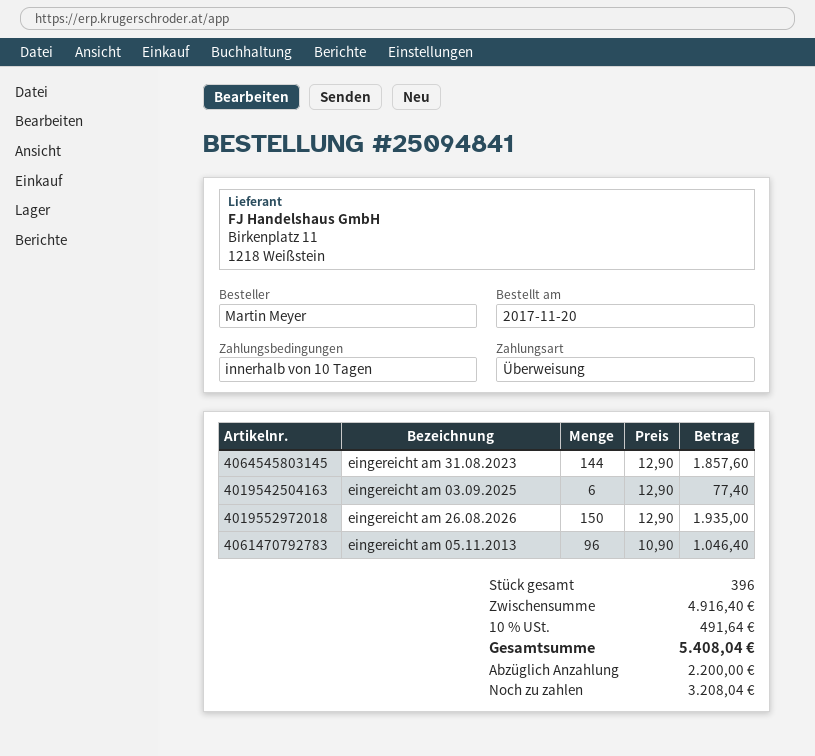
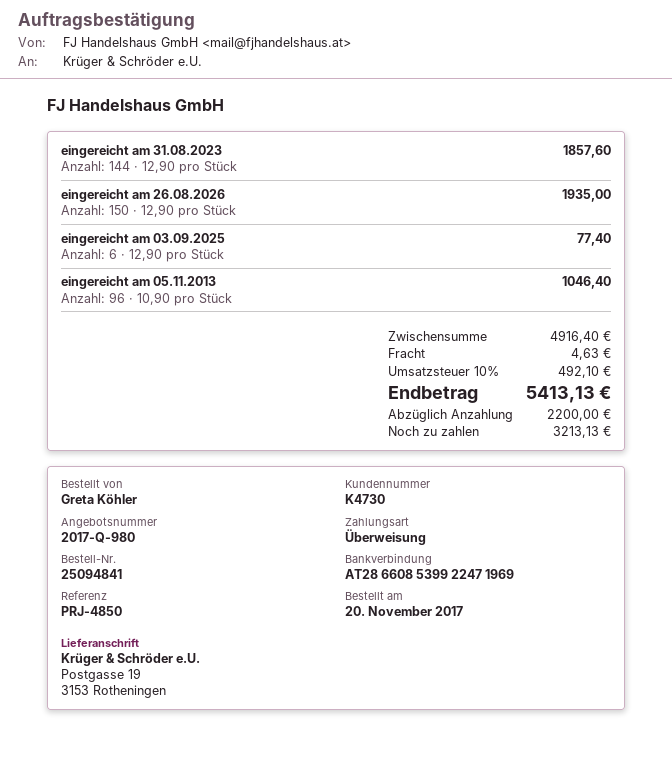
ordered by: Martin Meyer -> Greta Köhler
shipping: none -> 4.63
tax: 10% = 491.64 -> 10% = 492.10
total: 5408.04 -> 5413.13
balance: 3208.04 -> 3213.13

